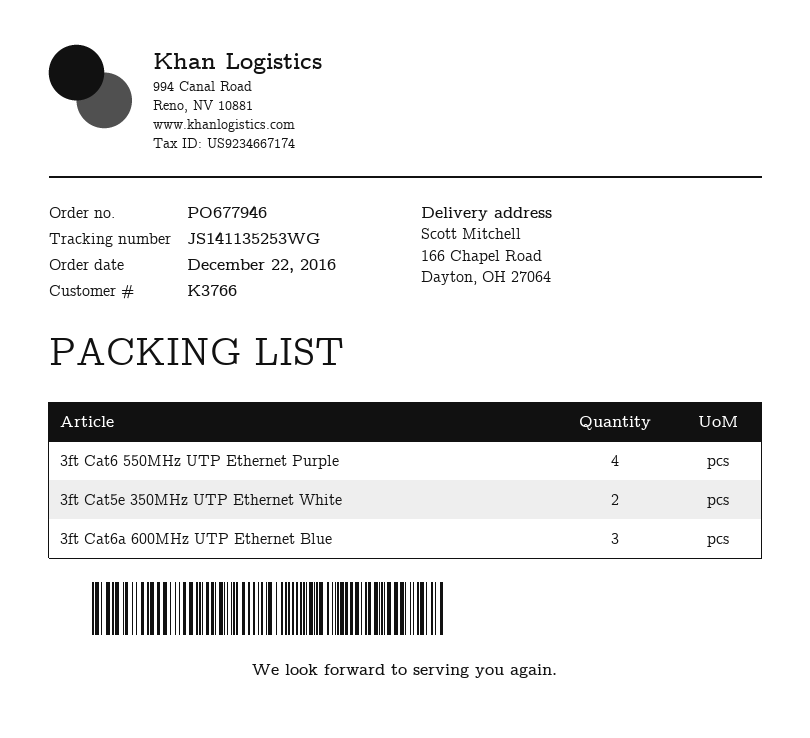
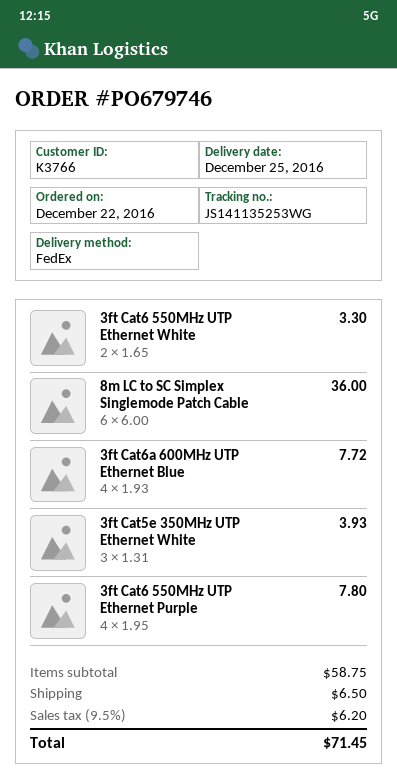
order number: PO677946 -> PO679746
3ft Cat5e 350MHz UTP Ethernet White: 2 -> 3
3ft Cat6a 600MHz UTP Ethernet Blue: 3 -> 4
3ft Cat6 550MHz UTP Ethernet White: none -> 2
8m LC to SC Simplex Singlemode Patch Cable: none -> 6

